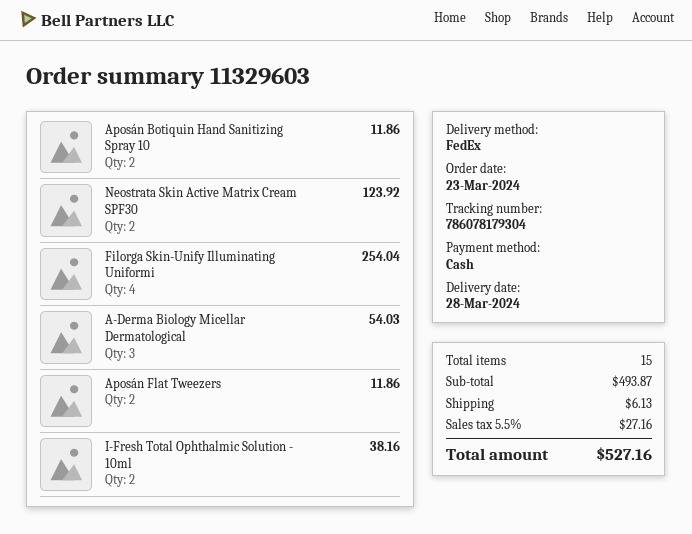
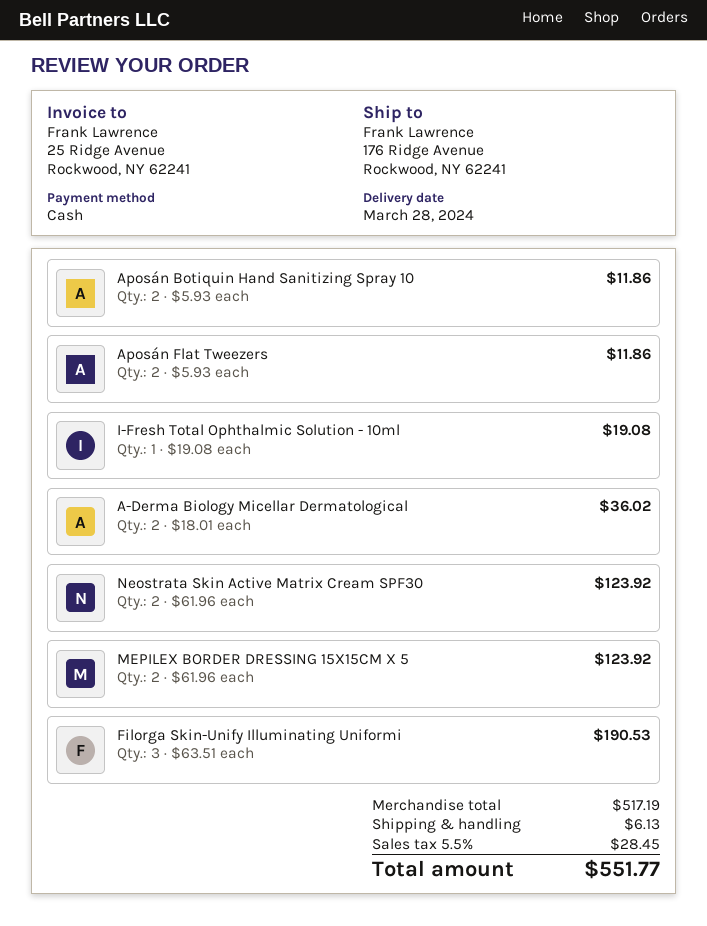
Filorga Skin-Unify Illuminating Uniformi: 4 for 254.04 -> 3 for 190.53
A-Derma Biology Micellar Dermatological: 3 for 54.03 -> 2 for 36.02
I-Fresh Total Ophthalmic Solution - 10ml: 2 for 38.16 -> 1 for 19.08
MEPILEX BORDER DRESSING 15X15CM X 5: none -> 2 for 123.92
subtotal: 493.87 -> 517.19
tax: 5.5% = 27.16 -> 5.5% = 28.45
total: 527.16 -> 551.77

